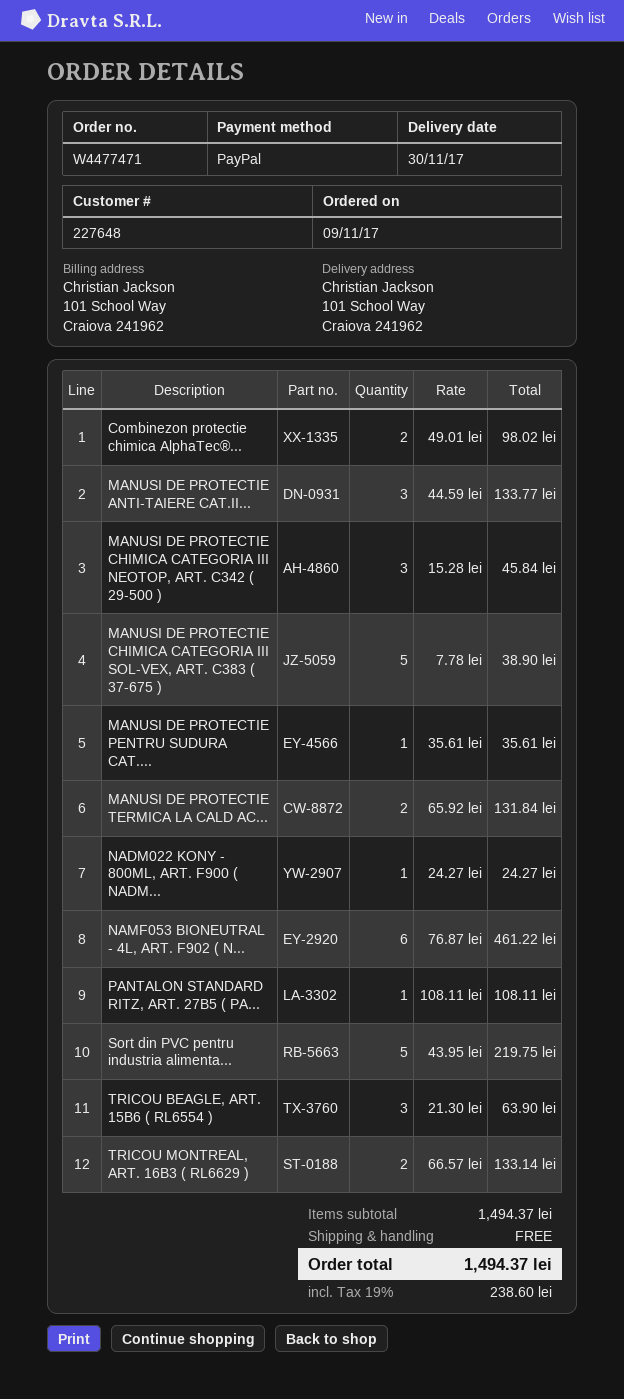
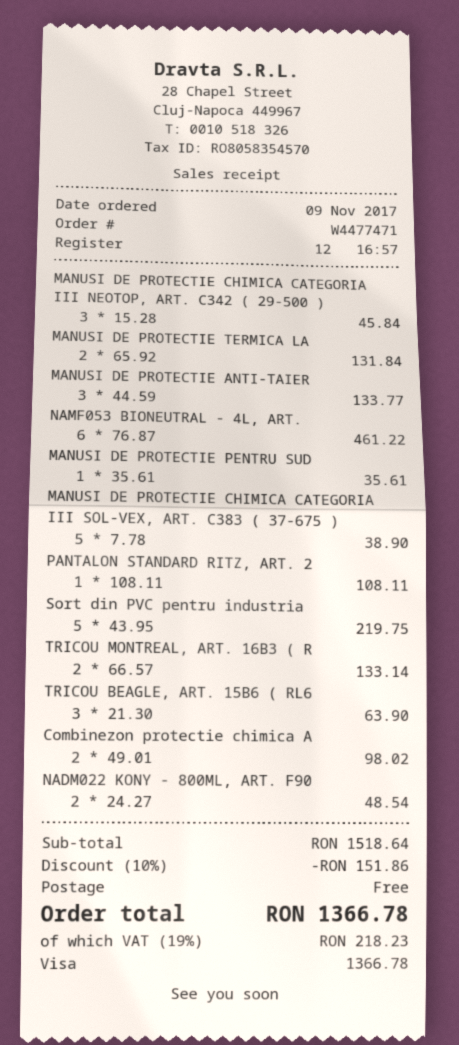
payment method: PayPal -> Visa
NADM022 KONY - 800ML, ART. F900 ( NADM...: 1 x 24.27 = 24.27 -> 2 x 24.27 = 48.54
subtotal: 1494.37 -> 1518.64
discount: none -> 10% = 151.86
tax: 19% = 238.60 -> 19% = 218.23
total: 1494.37 -> 1366.78

